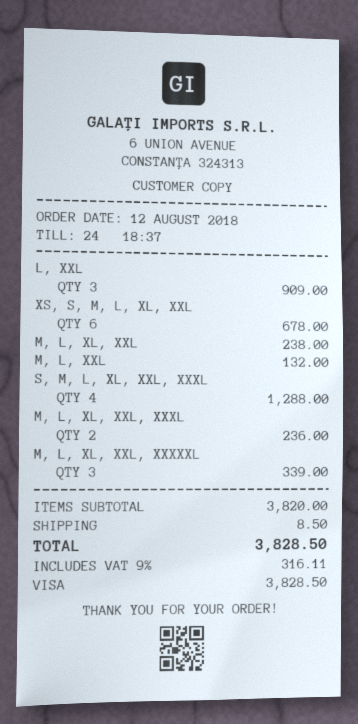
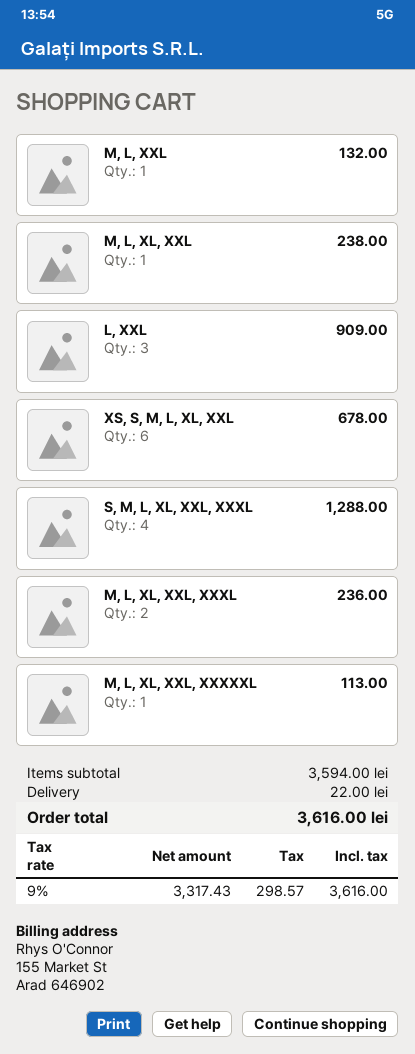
M, L, XL, XXL, XXXXXL: 3 for 339.00 -> 1 for 113.00
subtotal: 3820.00 -> 3594.00
shipping: 8.50 -> 22.00
tax: 9% = 316.11 -> 9% = 298.57
total: 3828.50 -> 3616.00

